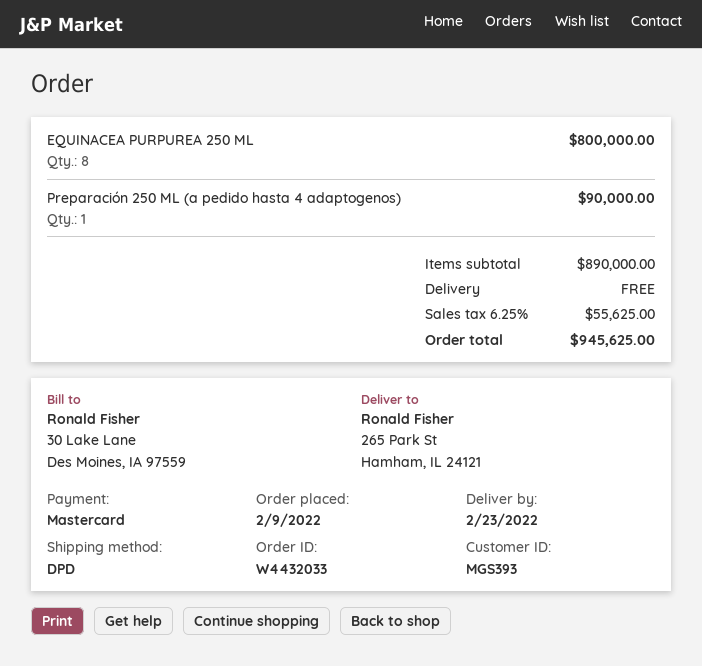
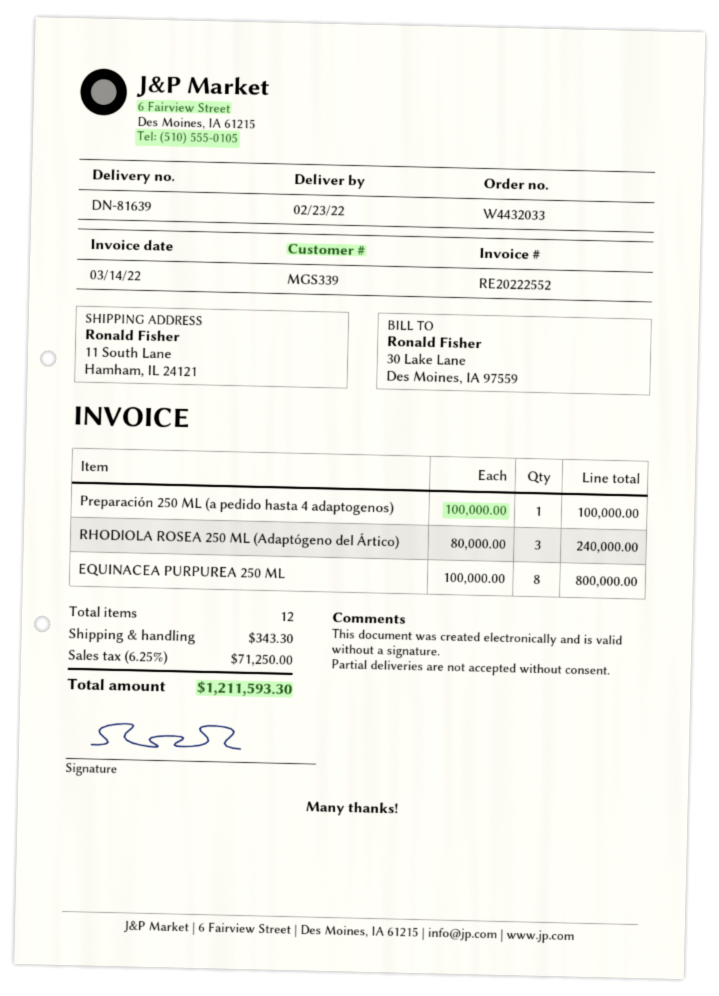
customer number: MGS393 -> MGS339
ship to: 265 Park St, Hamham, IL 24121 -> 11 South Lane, Hamham, IL 24121
Preparación 250 ML (a pedido hasta 4 adaptogenos): 1 for 90000.00 -> 1 for 100000.00
RHODIOLA ROSEA 250 ML (Adaptógeno del Ártico): none -> 3 for 240000.00
shipping: 0.00 -> 343.30
tax: 6.25% = 55625.00 -> 6.25% = 71250.00
total: 945625.00 -> 1211593.30

